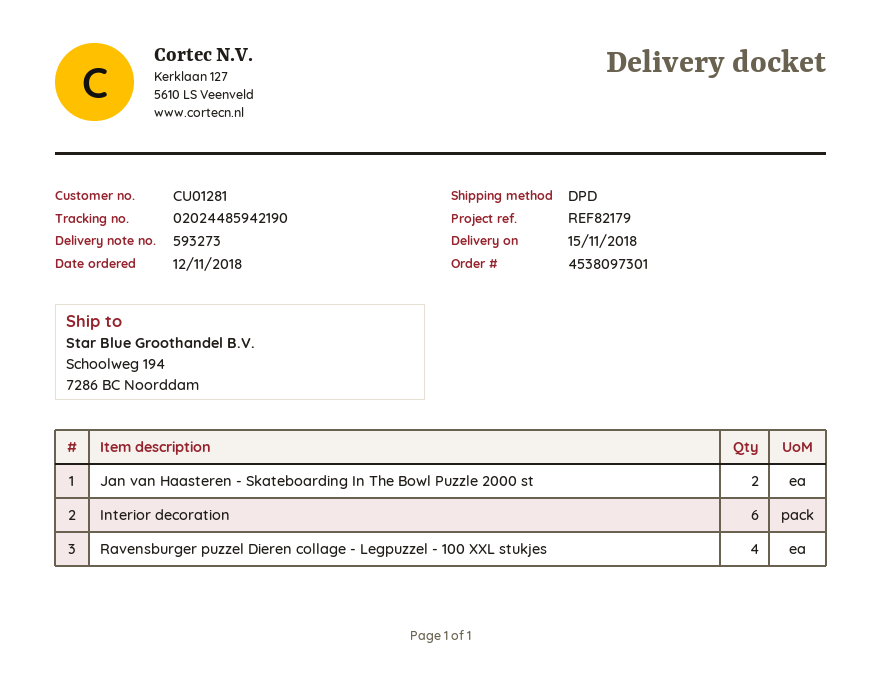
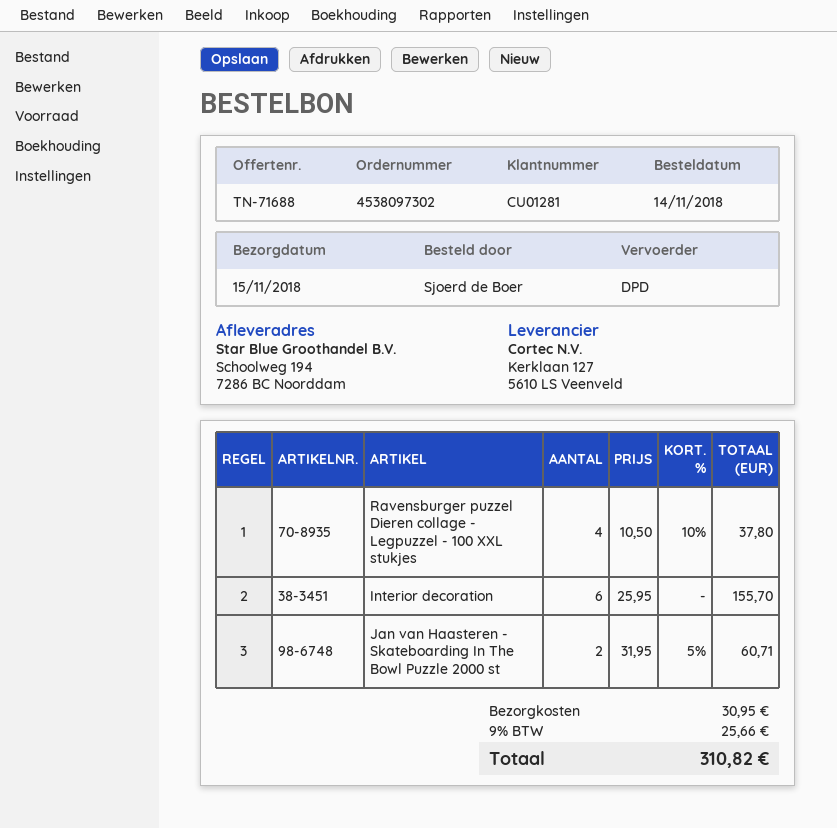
order number: 4538097301 -> 4538097302
order date: 2018-11-12 -> 2018-11-14

